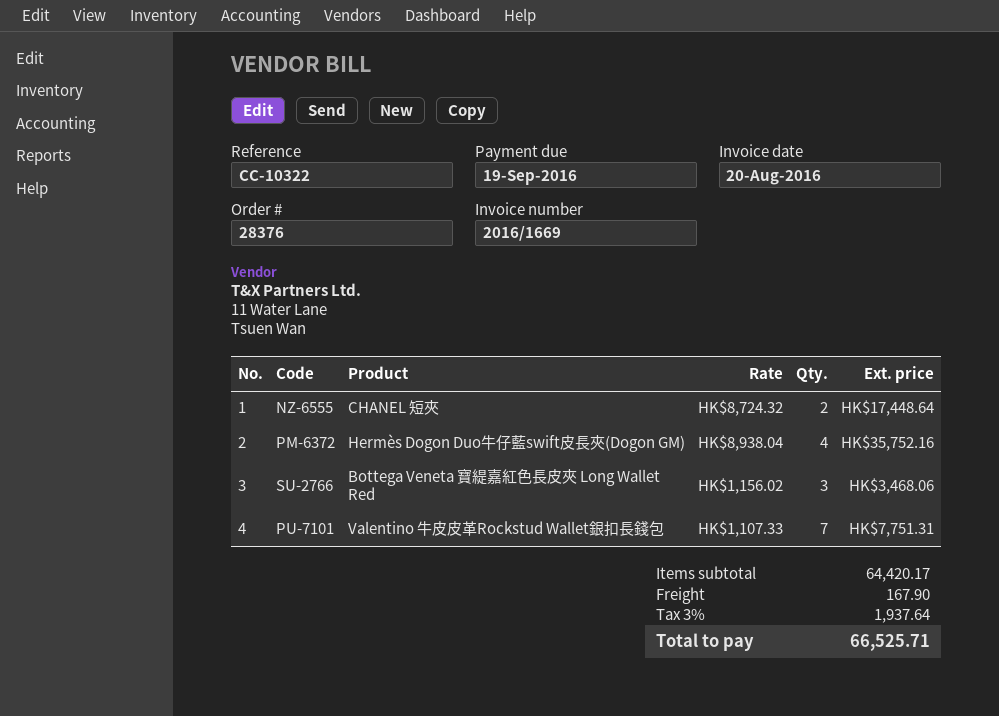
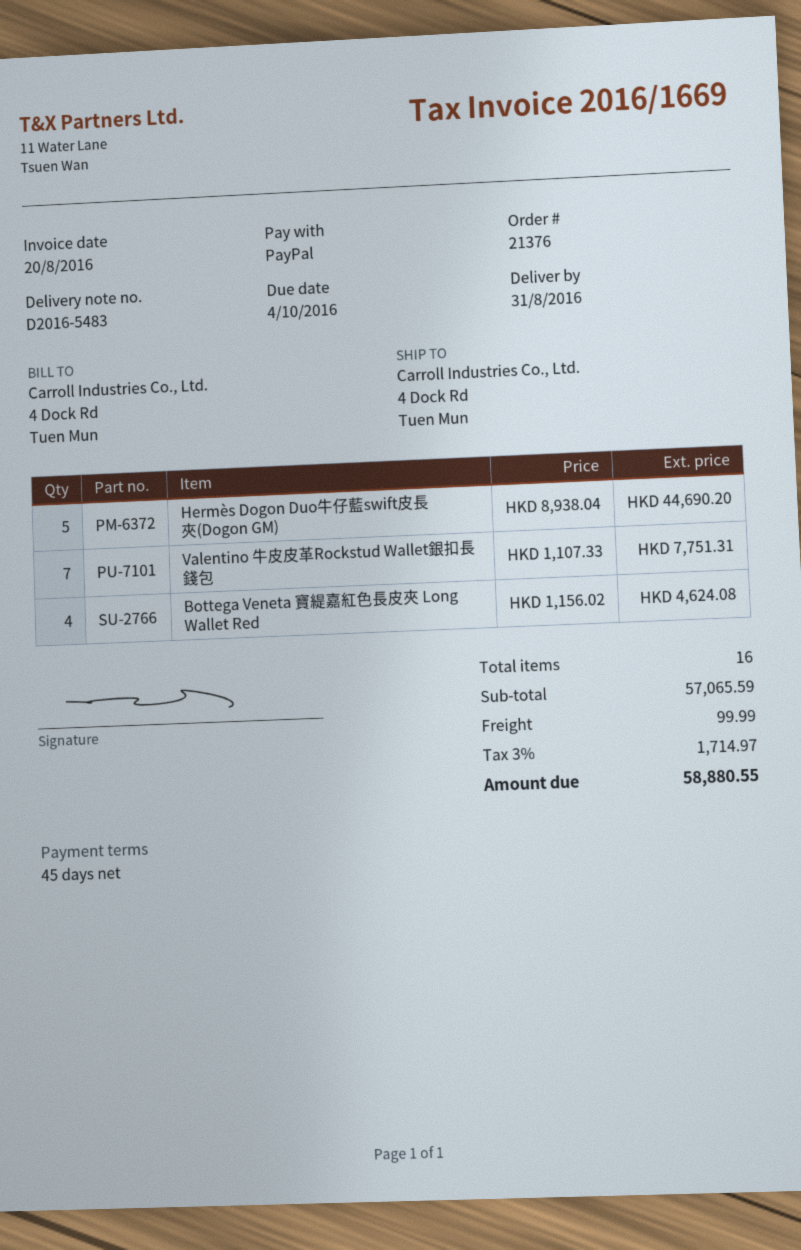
order number: 28376 -> 21376
due date: 2016-09-19 -> 2016-10-04
CHANEL 短夾: 2 x 8724.32 = 17448.64 -> none
Hermès Dogon Duo牛仔藍swift皮長夾(Dogon GM): 4 x 8938.04 = 35752.16 -> 5 x 8938.04 = 44690.20
Bottega Veneta 寶緹嘉紅色長皮夾 Long Wallet Red: 3 x 1156.02 = 3468.06 -> 4 x 1156.02 = 4624.08
subtotal: 64420.17 -> 57065.59
shipping: 167.90 -> 99.99
tax: 3% = 1937.64 -> 3% = 1714.97
total: 66525.71 -> 58880.55

